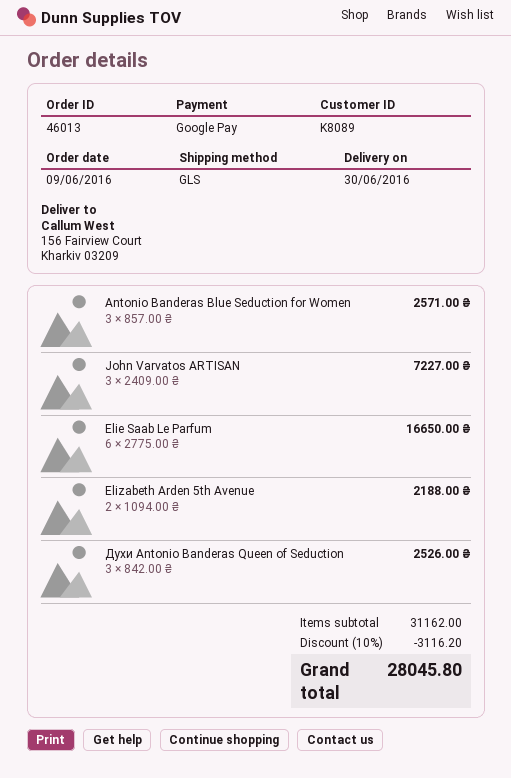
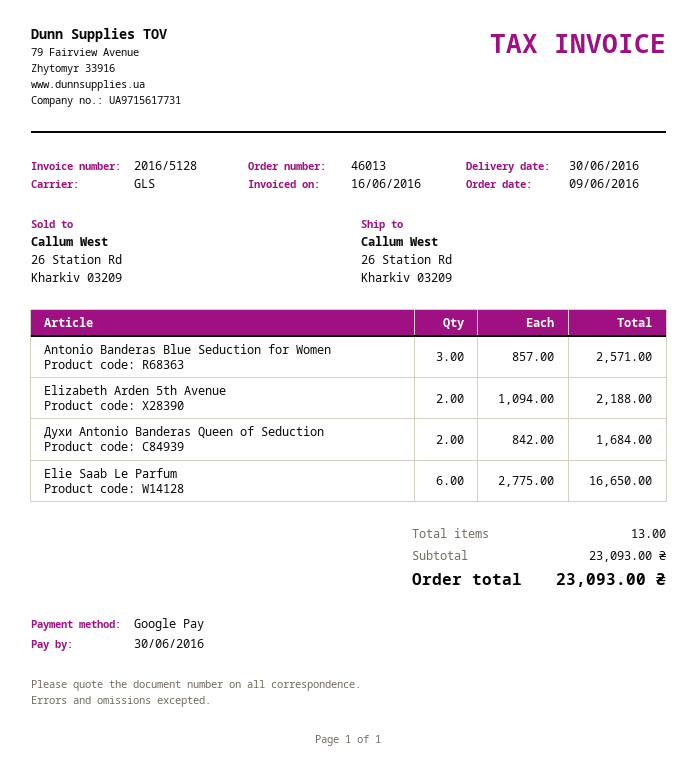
ship to: 156 Fairview Court, Kharkiv 03209 -> 26 Station Rd, Kharkiv 03209
John Varvatos ARTISAN: 3 x 2409.00 = 7227.00 -> none
Духи Antonio Banderas Queen of Seduction: 3 x 842.00 = 2526.00 -> 2 x 842.00 = 1684.00
subtotal: 31162.00 -> 23093.00
discount: 10% = 3116.20 -> none
total: 28045.80 -> 23093.00

